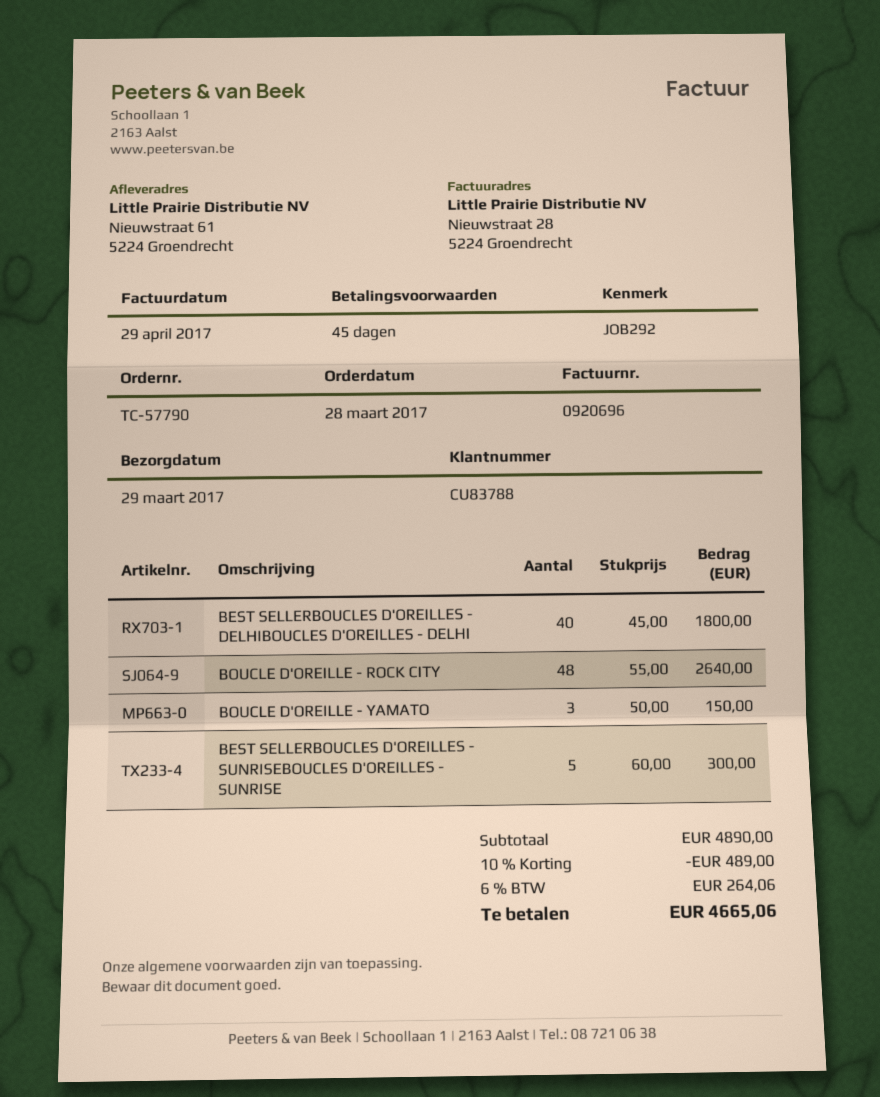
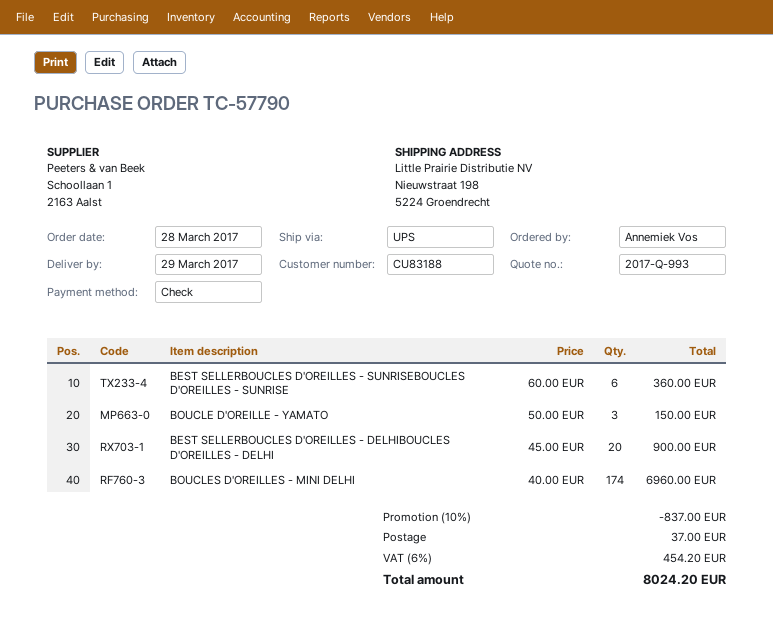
customer number: CU83788 -> CU83188
ship to: Nieuwstraat 61, 5224 Groendrecht -> Nieuwstraat 198, 5224 Groendrecht
BEST SELLERBOUCLES D'OREILLES - DELHIBOUCLES D'OREILLES - DELHI: 40 x 45.00 = 1800.00 -> 20 x 45.00 = 900.00
BOUCLE D'OREILLE - ROCK CITY: 48 x 55.00 = 2640.00 -> none
BEST SELLERBOUCLES D'OREILLES - SUNRISEBOUCLES D'OREILLES - SUNRISE: 5 x 60.00 = 300.00 -> 6 x 60.00 = 360.00
BOUCLES D'OREILLES - MINI DELHI: none -> 174 x 40.00 = 6960.00
discount: 10% = 489.00 -> 10% = 837.00
shipping: none -> 37.00
tax: 6% = 264.06 -> 6% = 454.20
total: 4665.06 -> 8024.20

